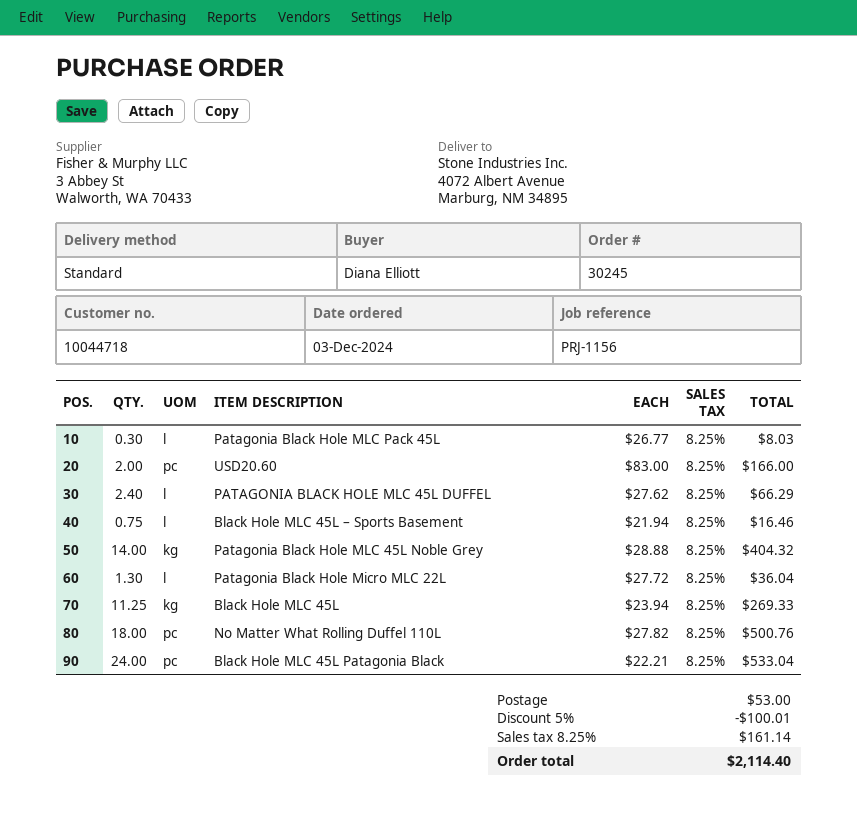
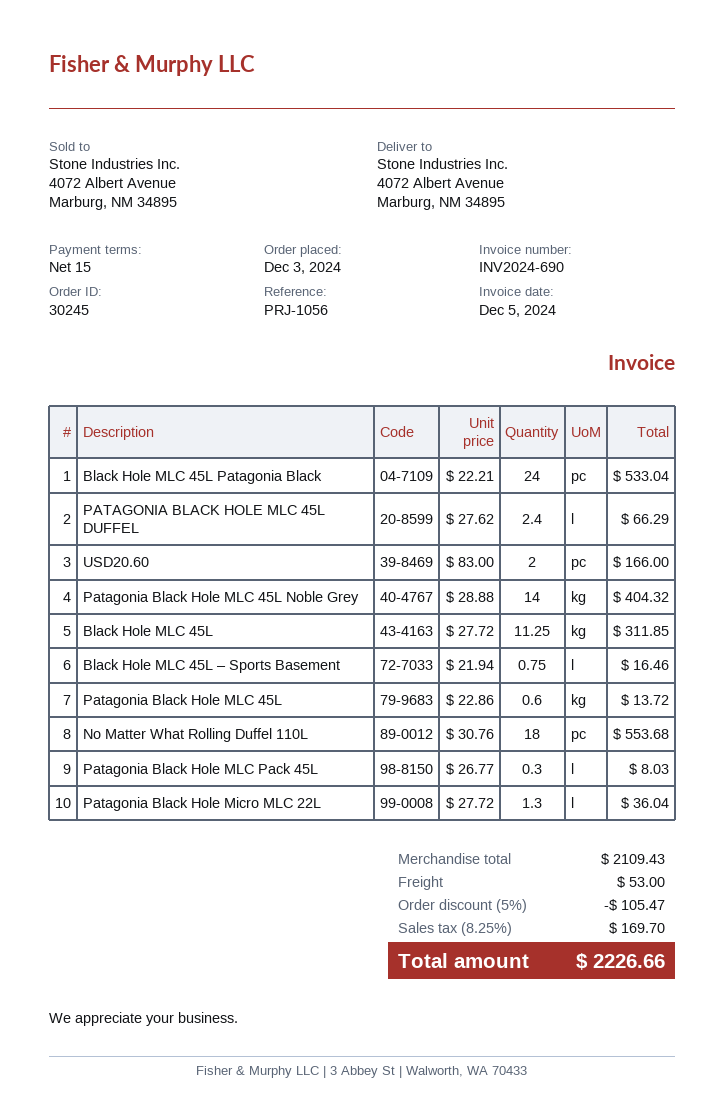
reference: PRJ-1156 -> PRJ-1056
Black Hole MLC 45L: 11.25 x 23.94 = 269.33 -> 11.25 x 27.72 = 311.85
No Matter What Rolling Duffel 110L: 18 x 27.82 = 500.76 -> 18 x 30.76 = 553.68
Patagonia Black Hole MLC 45L: none -> 0.6 x 22.86 = 13.72
discount: 5% = 100.01 -> 5% = 105.47
tax: 8.25% = 161.14 -> 8.25% = 169.70
total: 2114.40 -> 2226.66

